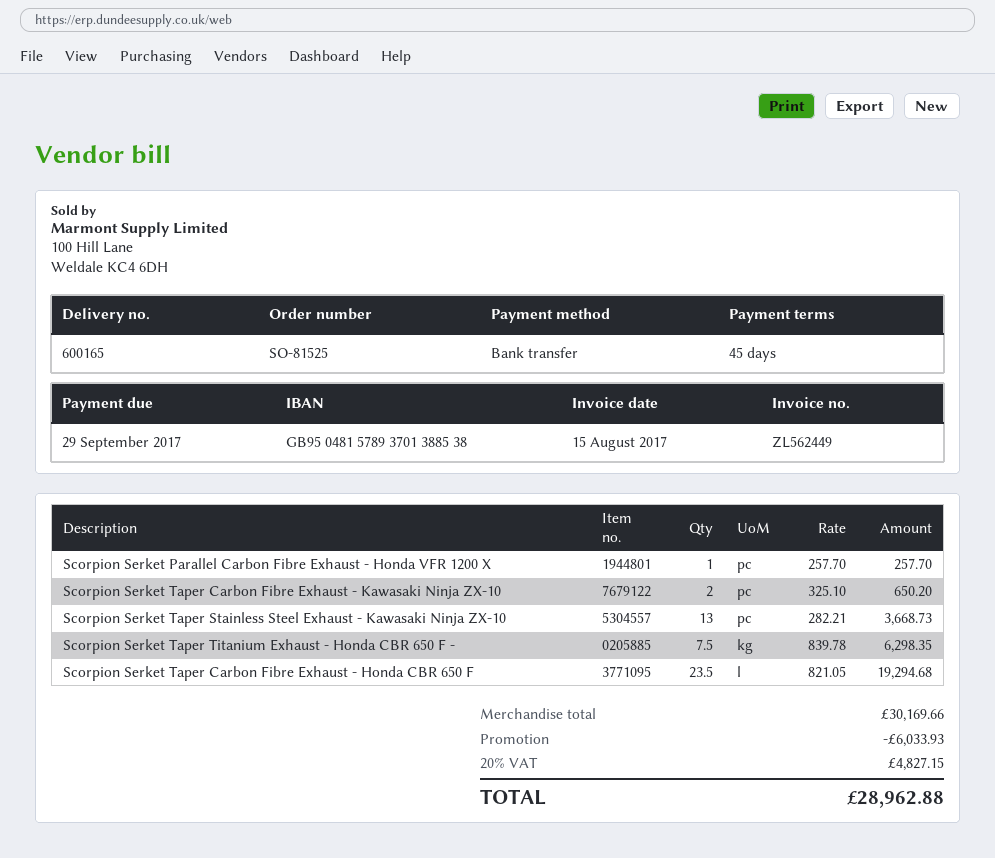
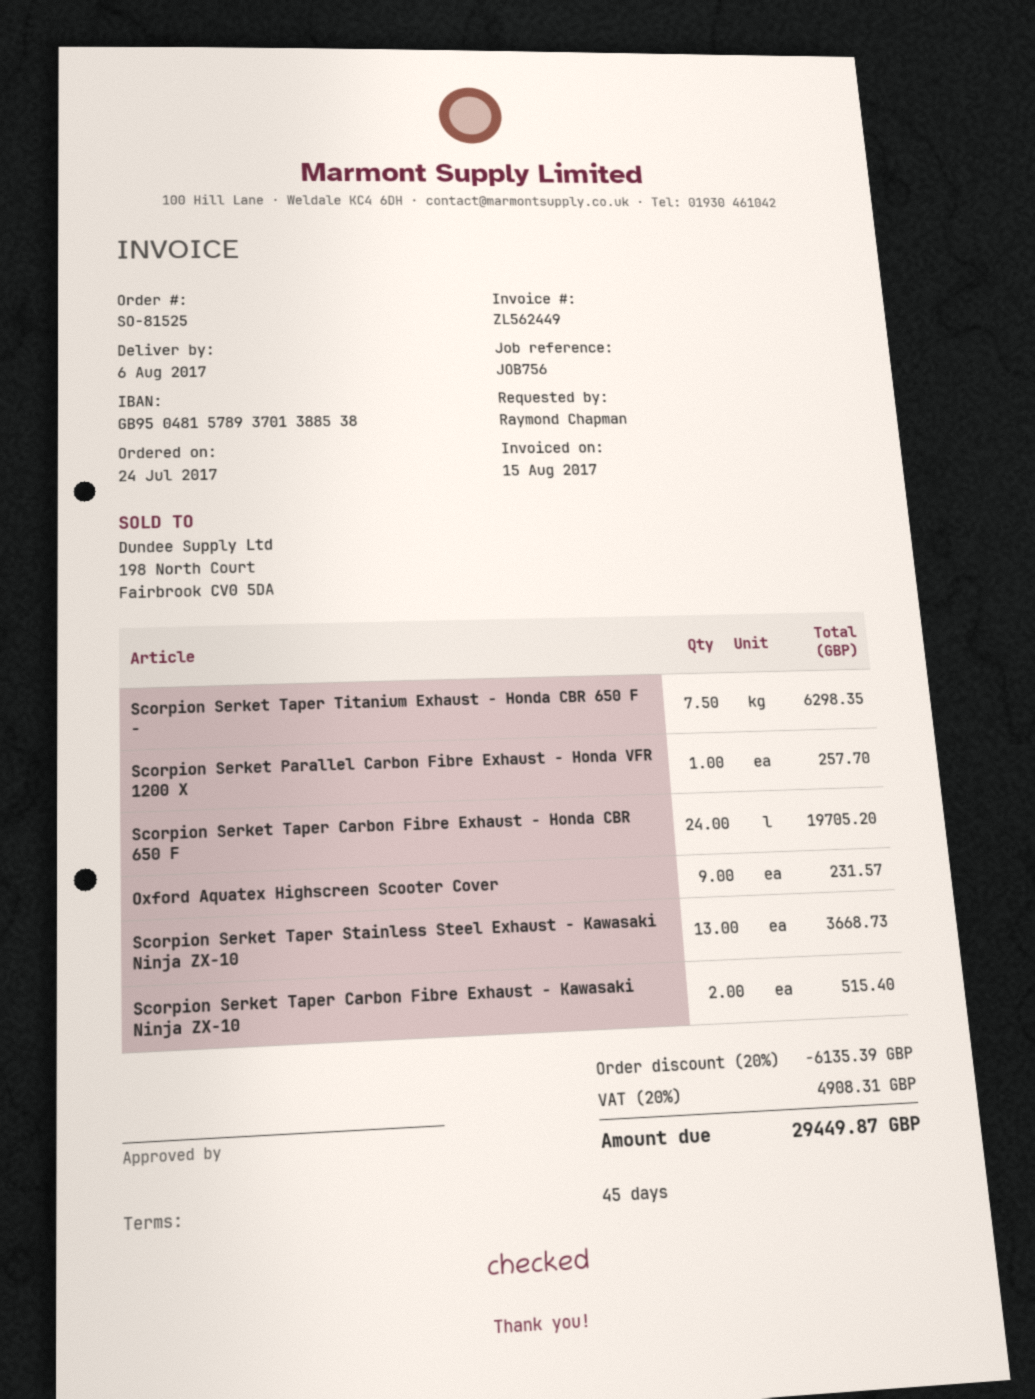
Scorpion Serket Taper Carbon Fibre Exhaust - Kawasaki Ninja ZX-10: 2 for 650.20 -> 2 for 515.40
Scorpion Serket Taper Carbon Fibre Exhaust - Honda CBR 650 F: 23.5 for 19294.68 -> 24 for 19705.20
Oxford Aquatex Highscreen Scooter Cover: none -> 9 for 231.57
discount: 6033.93 -> 6135.39
tax: 20% = 4827.15 -> 20% = 4908.31
total: 28962.88 -> 29449.87

